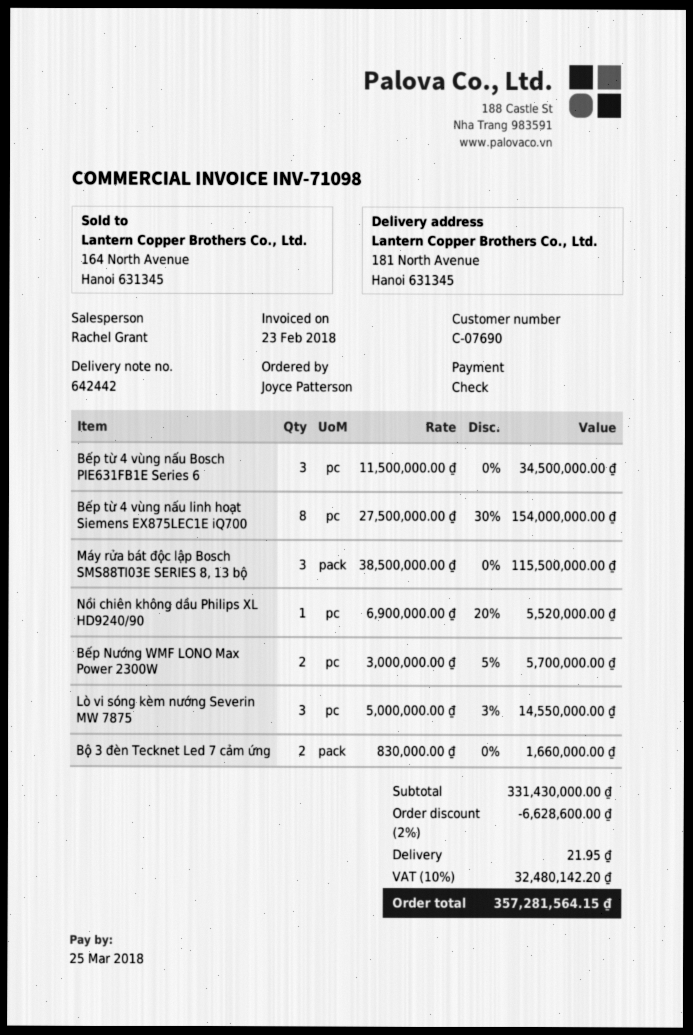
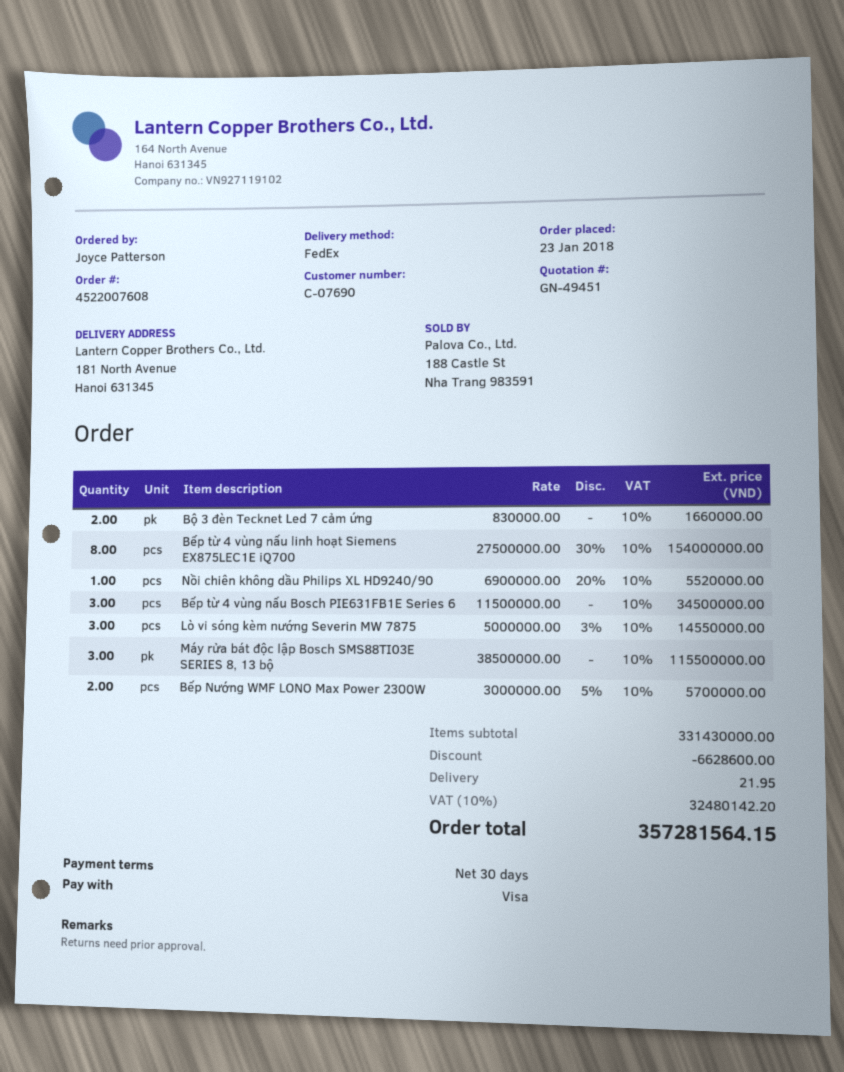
payment method: cheque -> Visa

